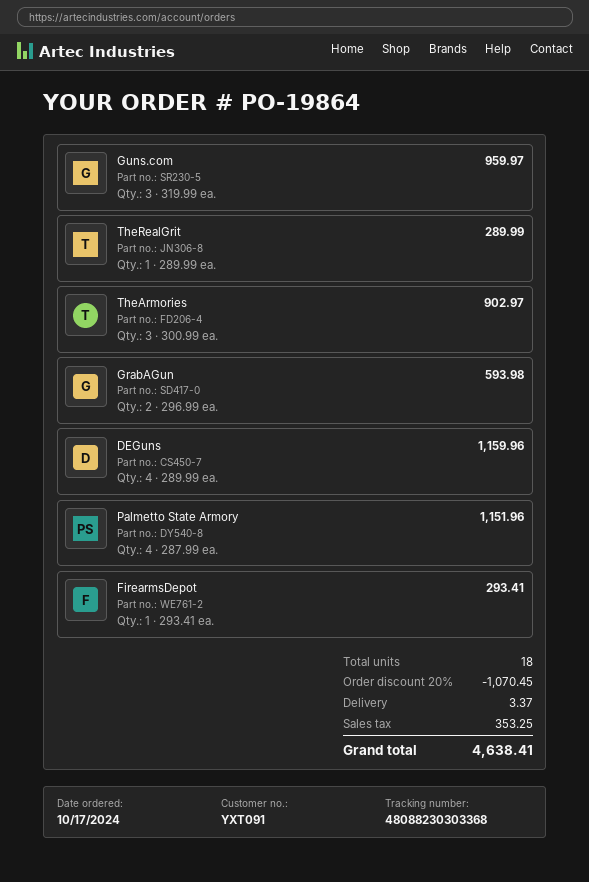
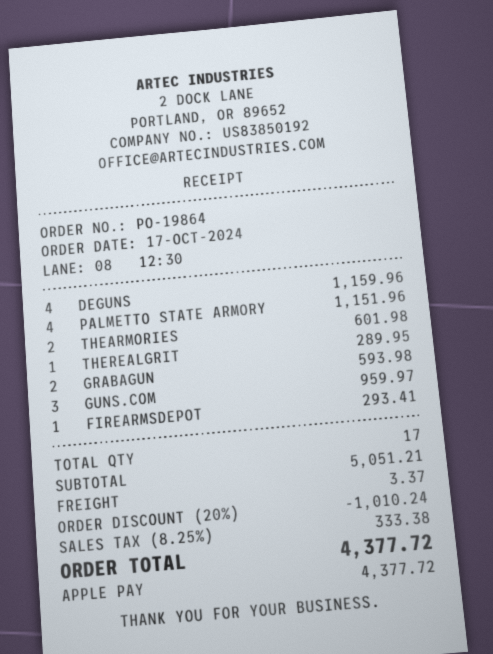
TheRealGrit: 1 for 289.99 -> 1 for 289.95
TheArmories: 3 for 902.97 -> 2 for 601.98
total quantity: 18 -> 17
discount: 20% = 1070.45 -> 20% = 1010.24
tax: 353.25 -> 333.38
total: 4638.41 -> 4377.72

